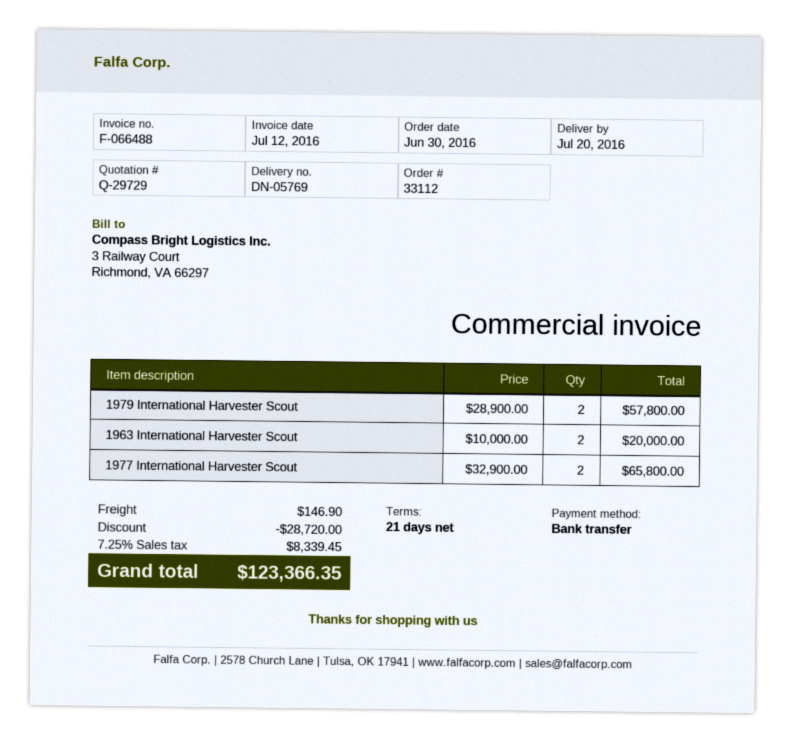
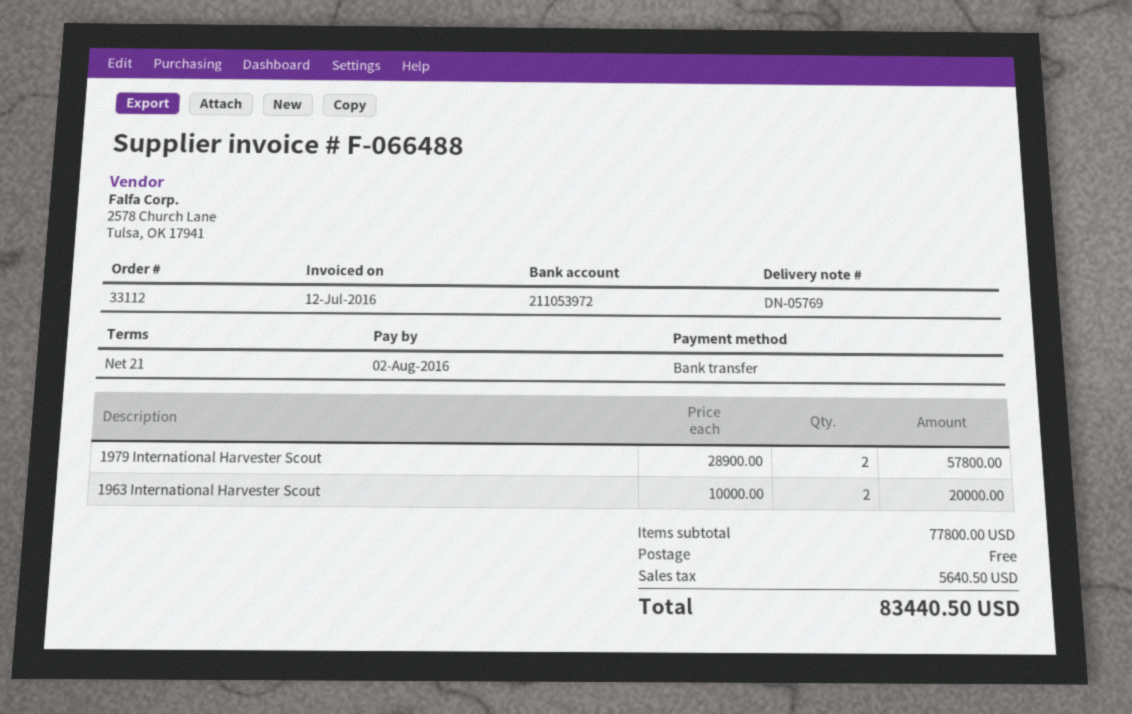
1977 International Harvester Scout: 2 x 32900.00 = 65800.00 -> none
discount: 28720.00 -> none
shipping: 146.90 -> 0.00
tax: 8339.45 -> 5640.50
total: 123366.35 -> 83440.50

